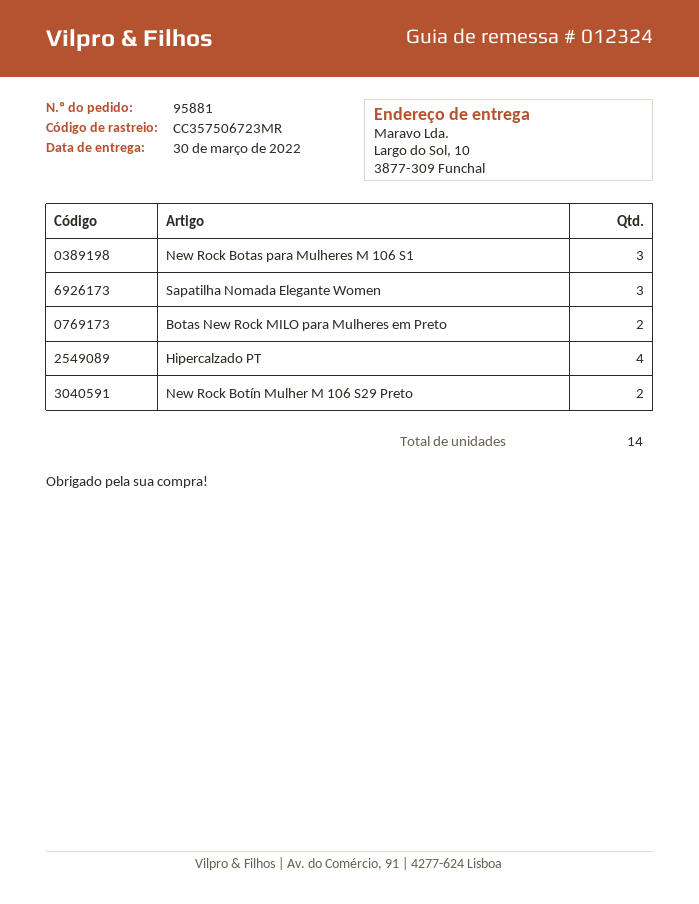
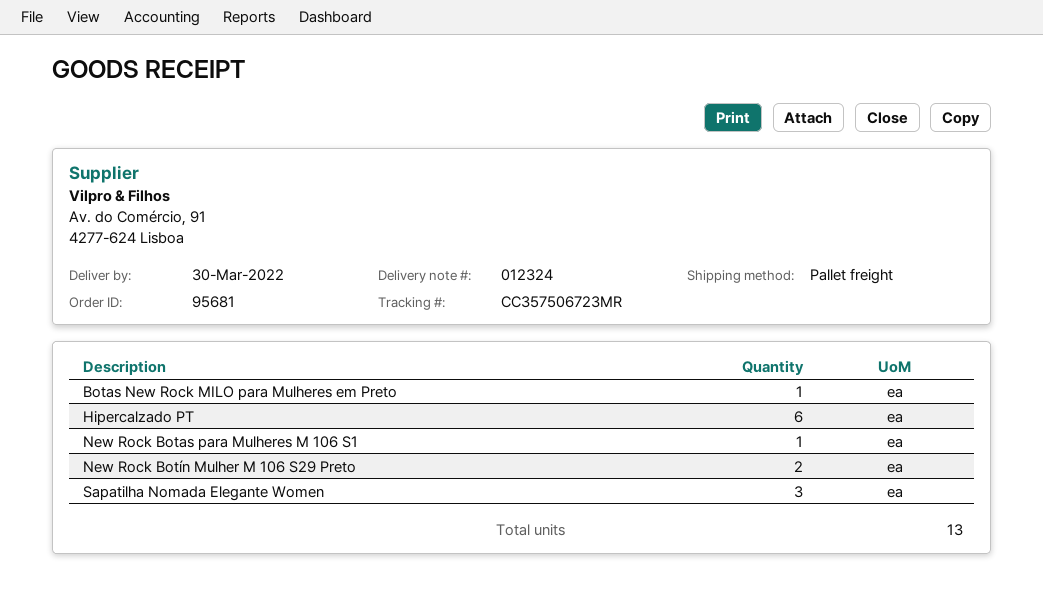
order number: 95881 -> 95681
New Rock Botas para Mulheres M 106 S1: 3 -> 1
Botas New Rock MILO para Mulheres em Preto: 2 -> 1
Hipercalzado PT: 4 -> 6
total quantity: 14 -> 13

